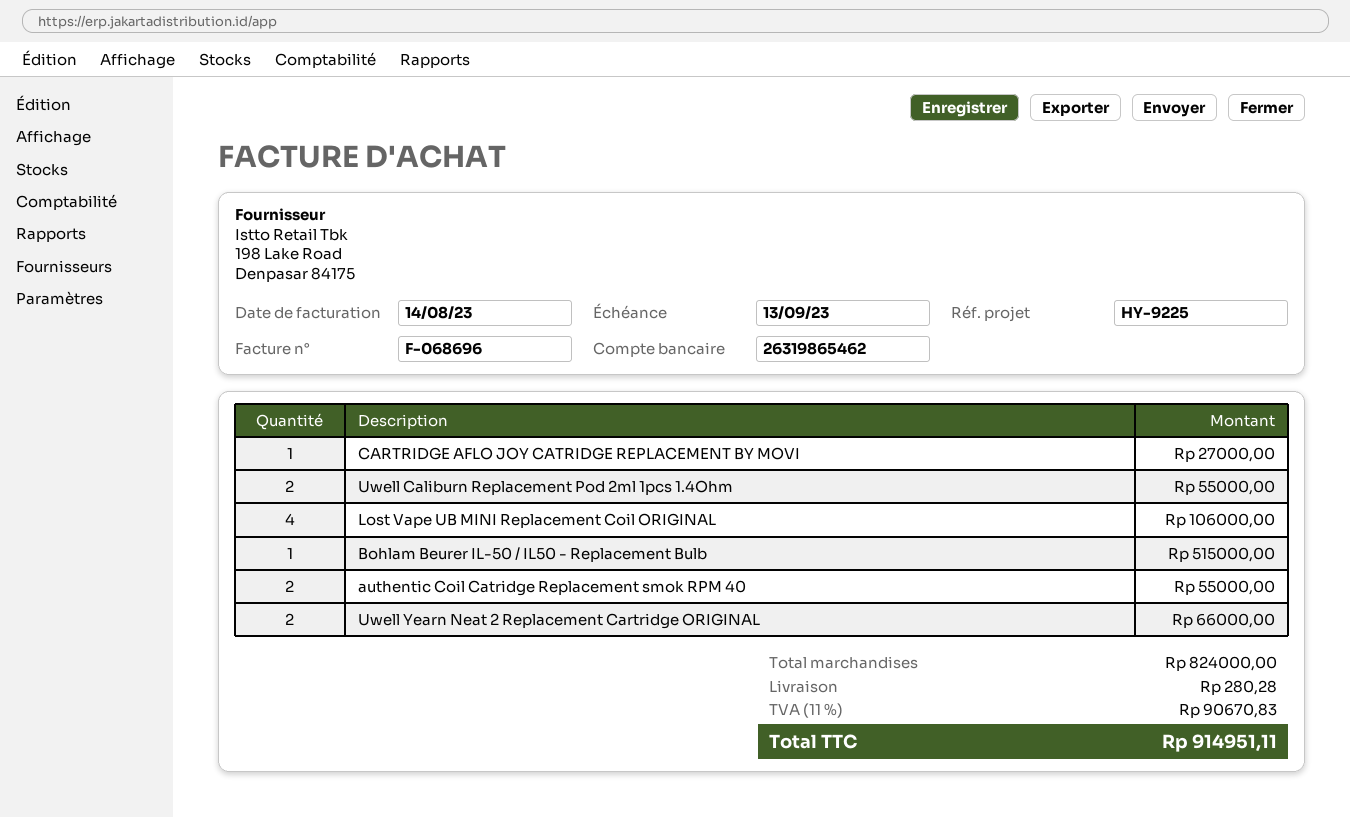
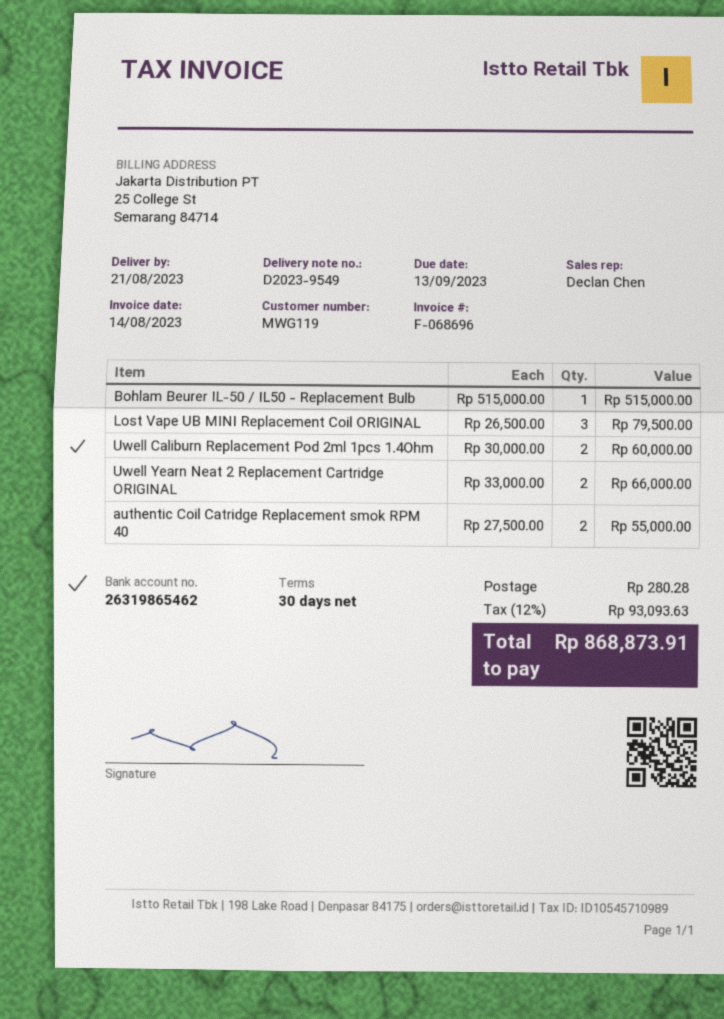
CARTRIDGE AFLO JOY CATRIDGE REPLACEMENT BY MOVI: 1 for 27000.00 -> none
Uwell Caliburn Replacement Pod 2ml 1pcs 1.4Ohm: 2 for 55000.00 -> 2 for 60000.00
Lost Vape UB MINI Replacement Coil ORIGINAL: 4 for 106000.00 -> 3 for 79500.00
tax: 11% = 90670.83 -> 12% = 93093.63
total: 914951.11 -> 868873.91

